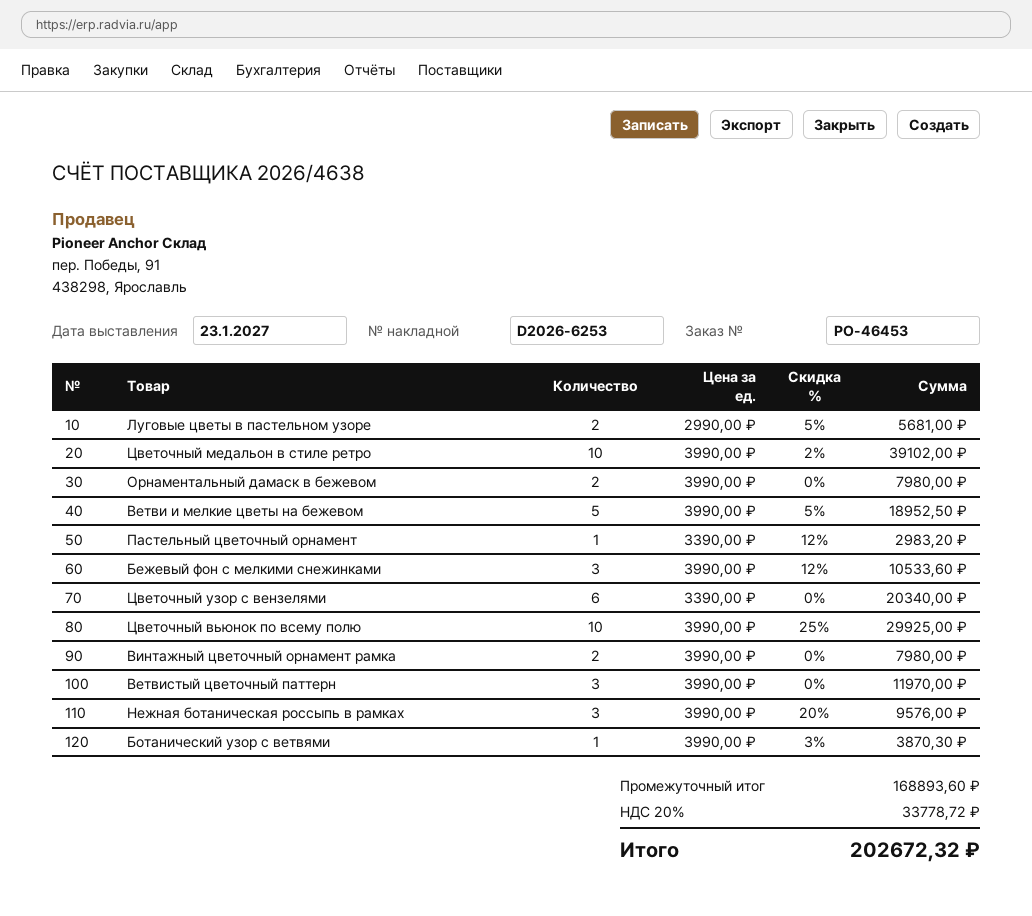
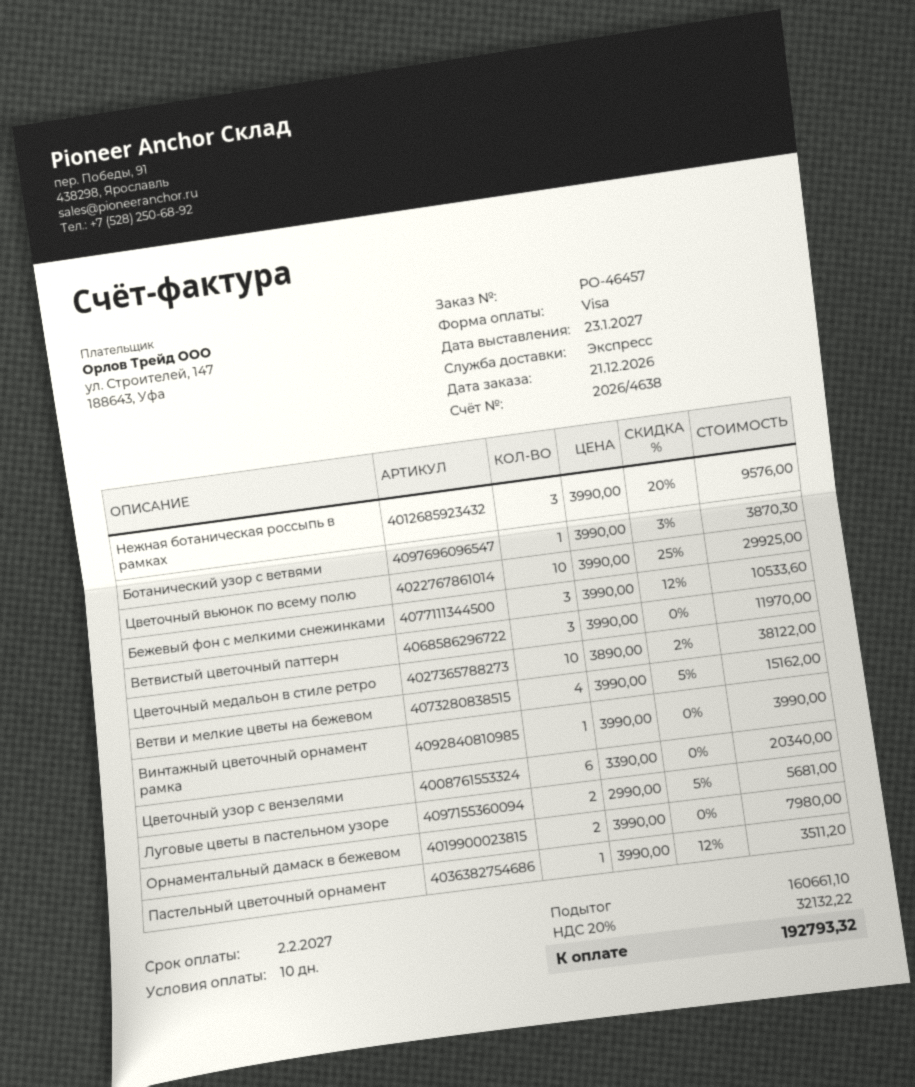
order number: PO-46453 -> PO-46457
Цветочный медальон в стиле ретро: 10 x 3990.00 - 2% = 39102.00 -> 10 x 3890.00 - 2% = 38122.00
Ветви и мелкие цветы на бежевом: 5 x 3990.00 - 5% = 18952.50 -> 4 x 3990.00 - 5% = 15162.00
Пастельный цветочный орнамент: 1 x 3390.00 - 12% = 2983.20 -> 1 x 3990.00 - 12% = 3511.20
Винтажный цветочный орнамент рамка: 2 x 3990.00 = 7980.00 -> 1 x 3990.00 = 3990.00
subtotal: 168893.60 -> 160661.10
tax: 20% = 33778.72 -> 20% = 32132.22
total: 202672.32 -> 192793.32

